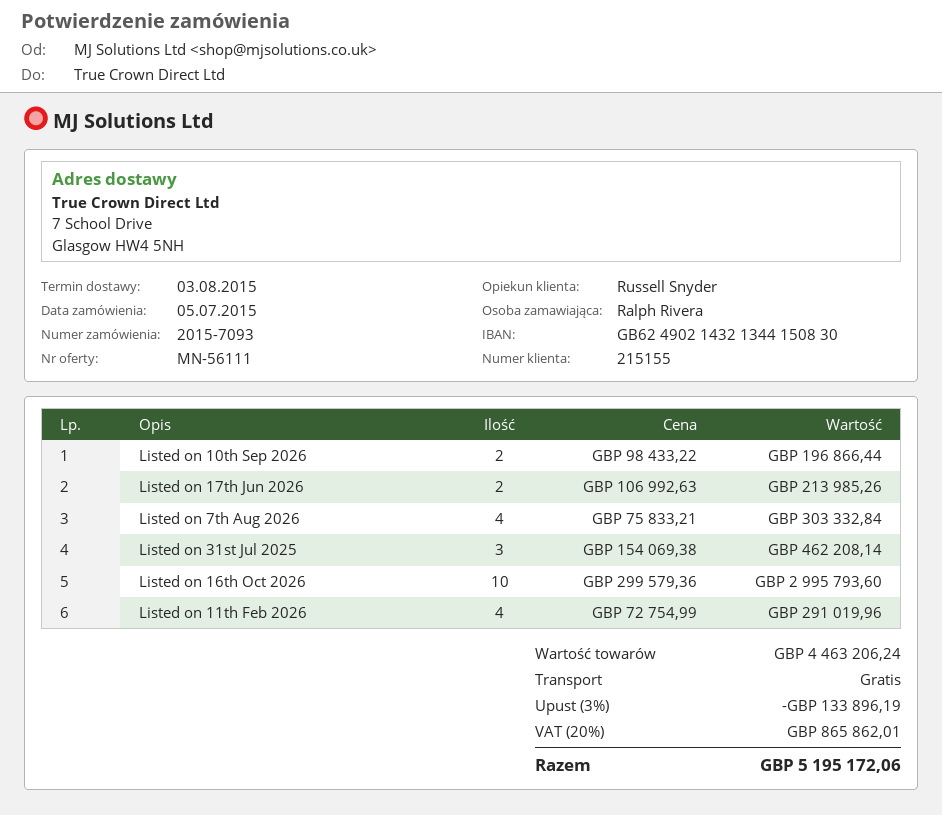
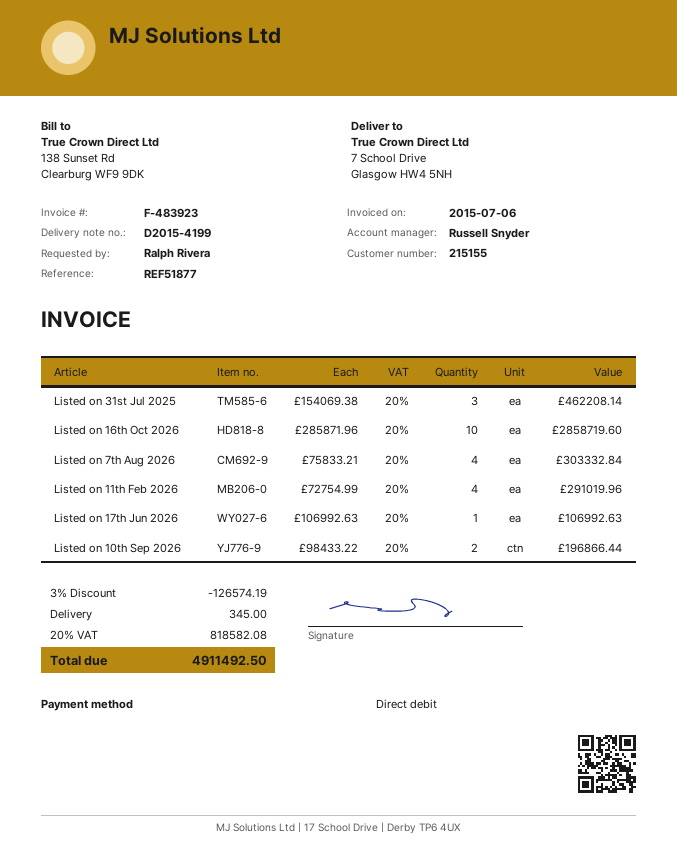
Listed on 17th Jun 2026: 2 x 106992.63 = 213985.26 -> 1 x 106992.63 = 106992.63
Listed on 16th Oct 2026: 10 x 299579.36 = 2995793.60 -> 10 x 285871.96 = 2858719.60
discount: 3% = 133896.19 -> 3% = 126574.19
shipping: 0.00 -> 345.00
tax: 20% = 865862.01 -> 20% = 818582.08
total: 5195172.06 -> 4911492.50

